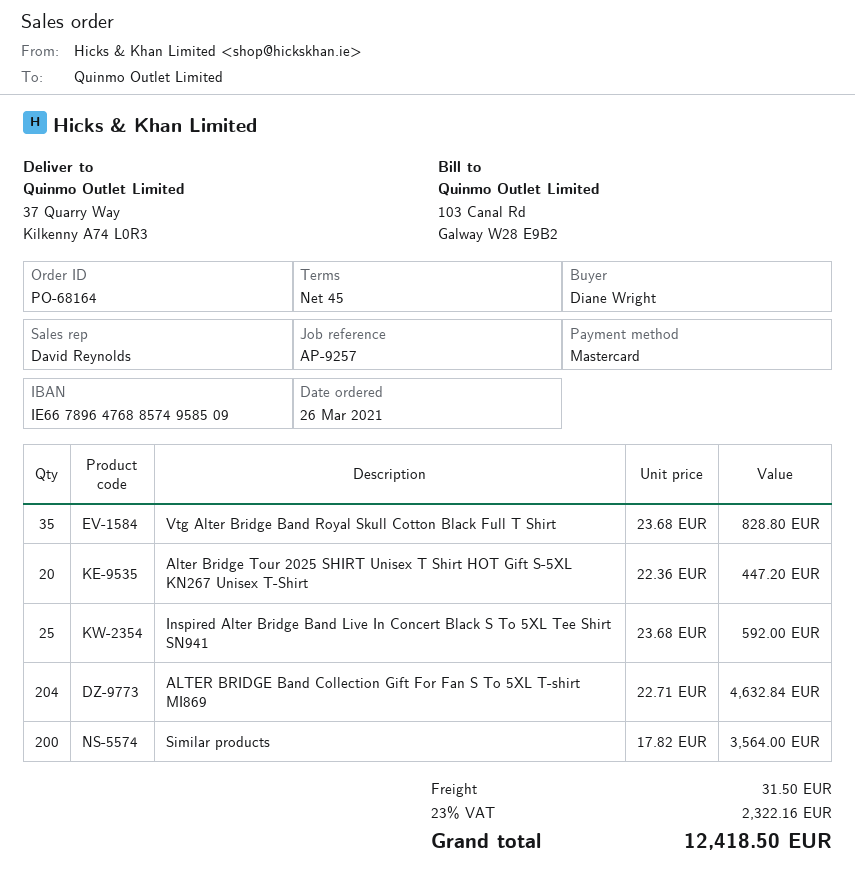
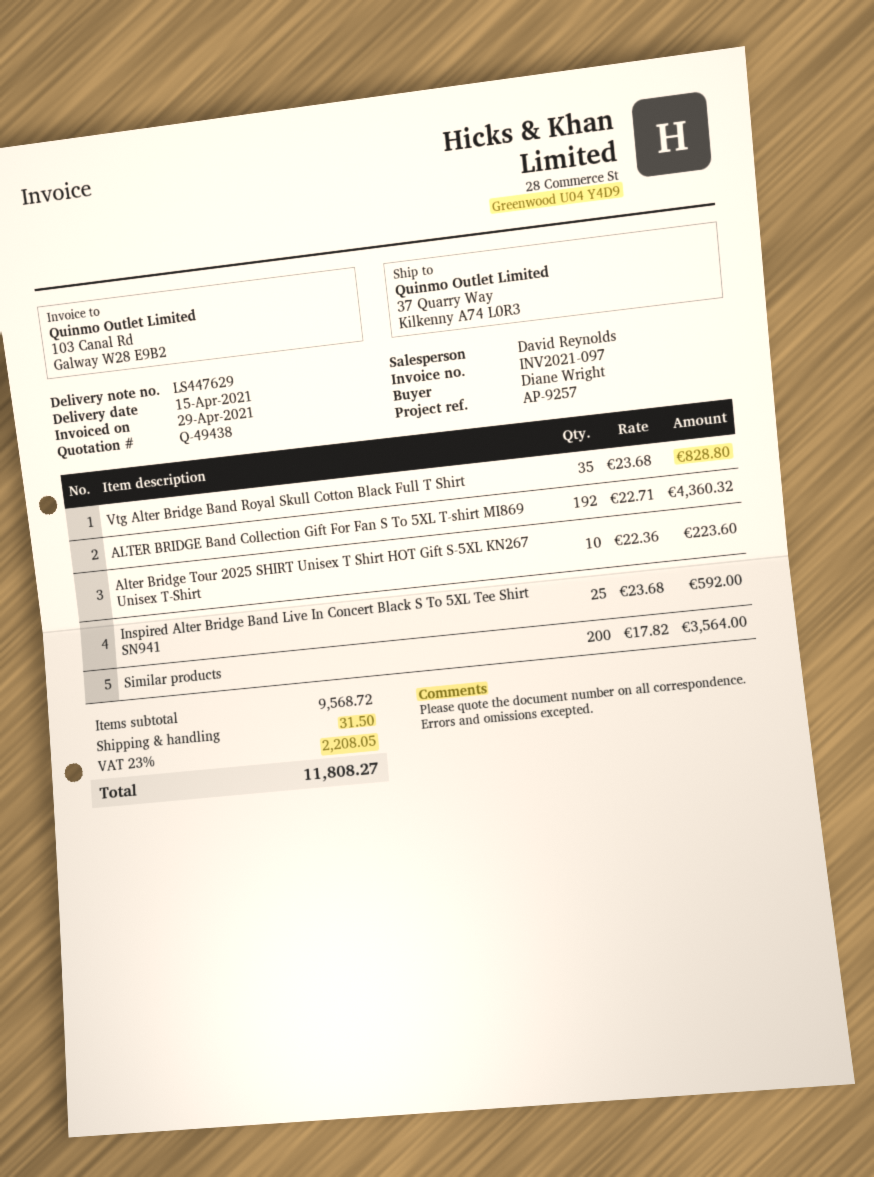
Alter Bridge Tour 2025 SHIRT Unisex T Shirt HOT Gift S-5XL KN267 Unisex T-Shirt: 20 x 22.36 = 447.20 -> 10 x 22.36 = 223.60
ALTER BRIDGE Band Collection Gift For Fan S To 5XL T-shirt MI869: 204 x 22.71 = 4632.84 -> 192 x 22.71 = 4360.32
tax: 23% = 2322.16 -> 23% = 2208.05
total: 12418.50 -> 11808.27

